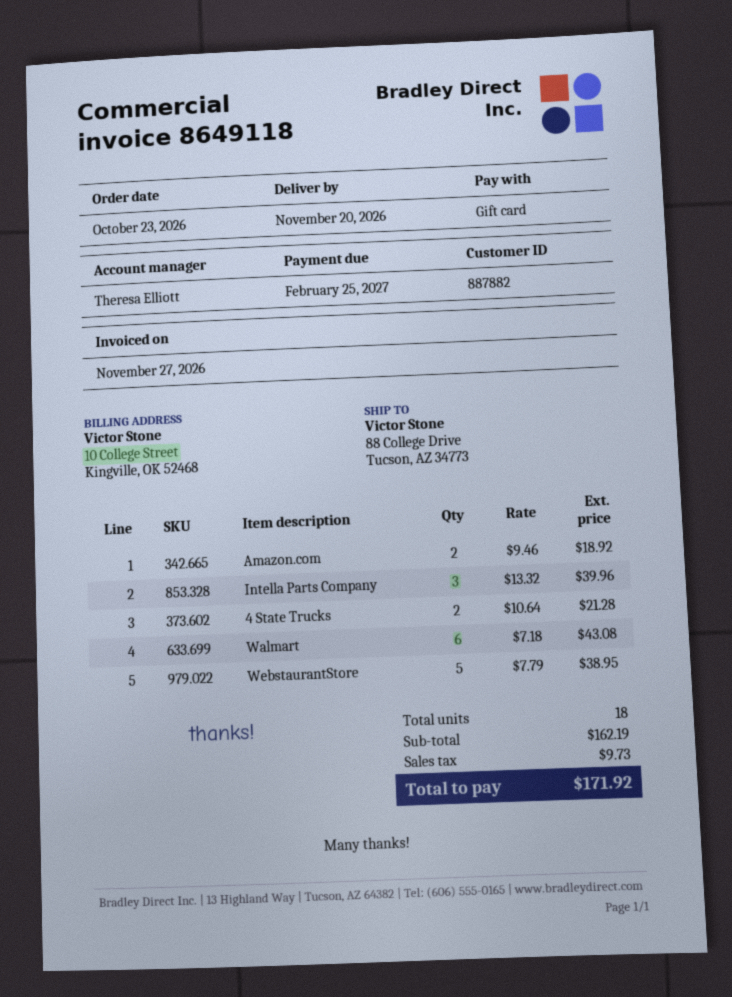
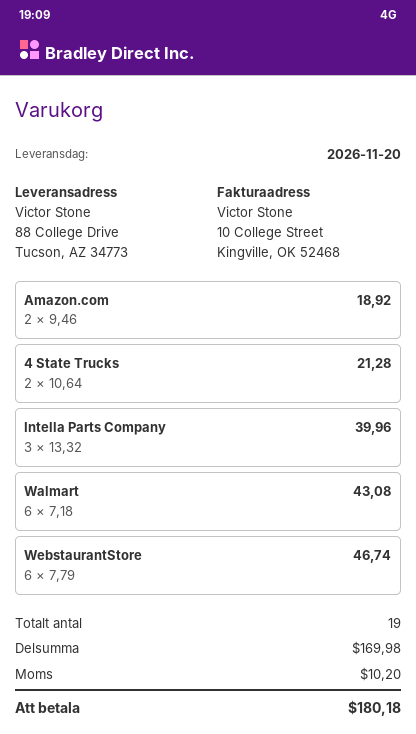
WebstaurantStore: 5 x 7.79 = 38.95 -> 6 x 7.79 = 46.74
total quantity: 18 -> 19
subtotal: 162.19 -> 169.98
tax: 9.73 -> 10.20
total: 171.92 -> 180.18

